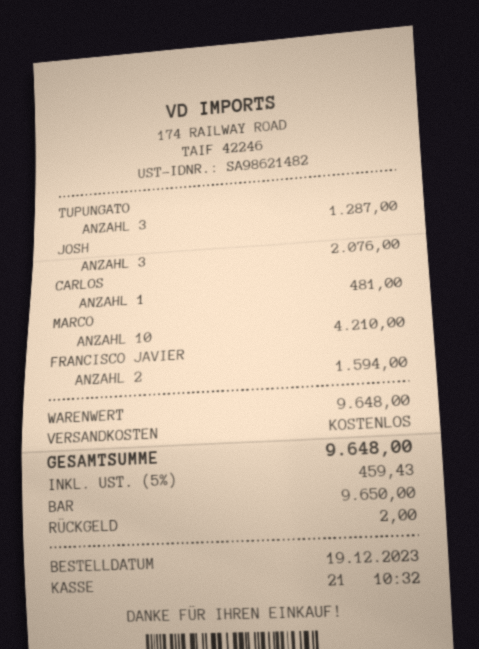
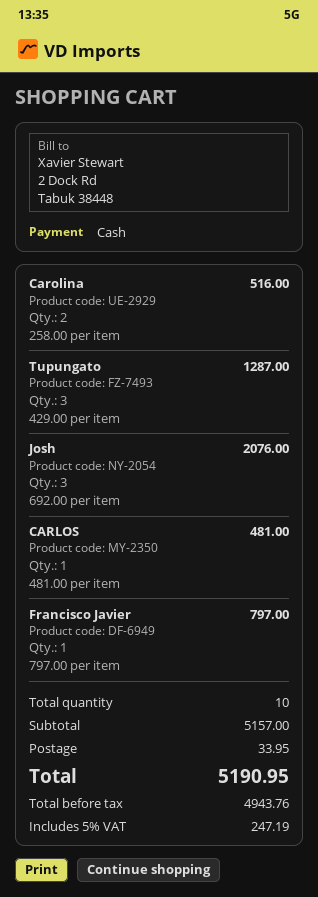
MARCO: 10 for 4210.00 -> none
FRANCISCO JAVIER: 2 for 1594.00 -> 1 for 797.00
Carolina: none -> 2 for 516.00
subtotal: 9648.00 -> 5157.00
shipping: 0.00 -> 33.95
tax: 5% = 459.43 -> 5% = 247.19
total: 9648.00 -> 5190.95

